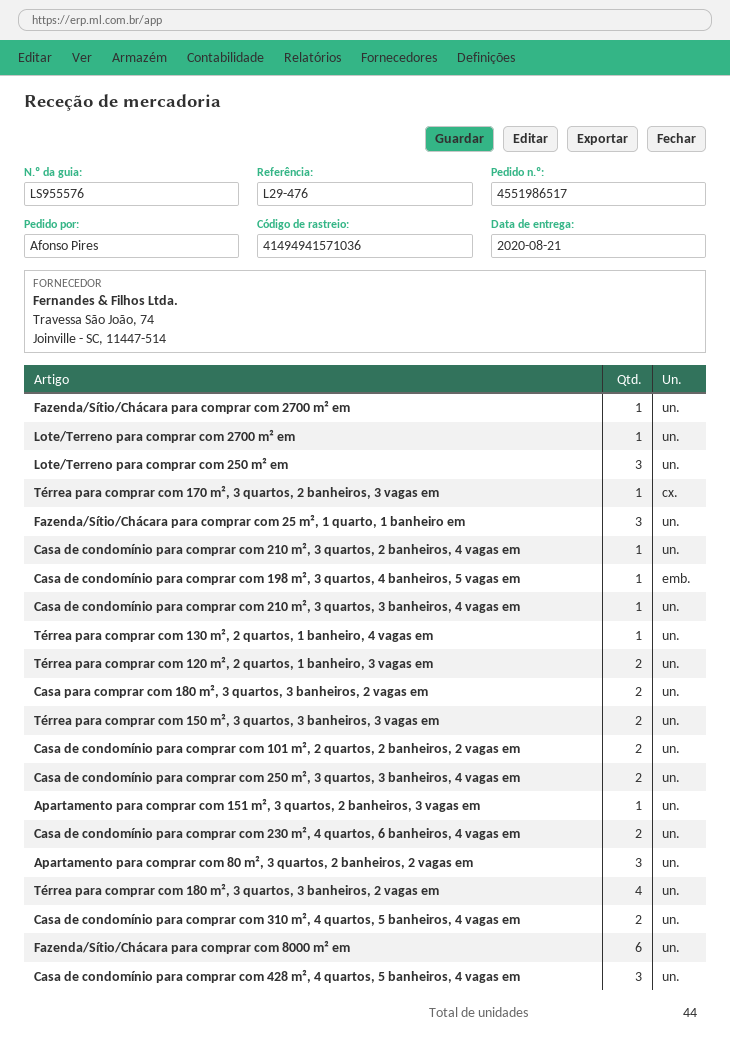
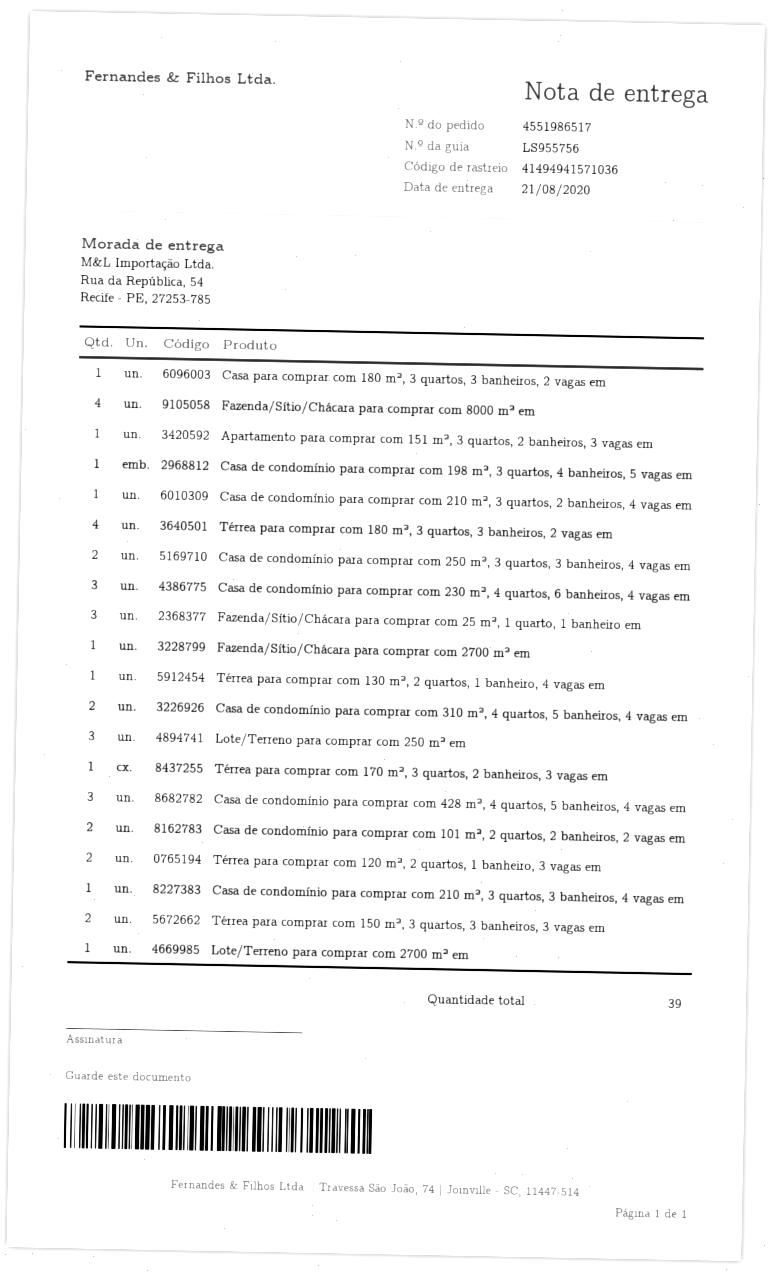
delivery note number: LS955576 -> LS955756
Casa para comprar com 180 m², 3 quartos, 3 banheiros, 2 vagas em: 2 -> 1
Casa de condomínio para comprar com 230 m², 4 quartos, 6 banheiros, 4 vagas em: 2 -> 3
Apartamento para comprar com 80 m², 3 quartos, 2 banheiros, 2 vagas em: 3 -> none
Fazenda/Sítio/Chácara para comprar com 8000 m² em: 6 -> 4
total quantity: 44 -> 39

